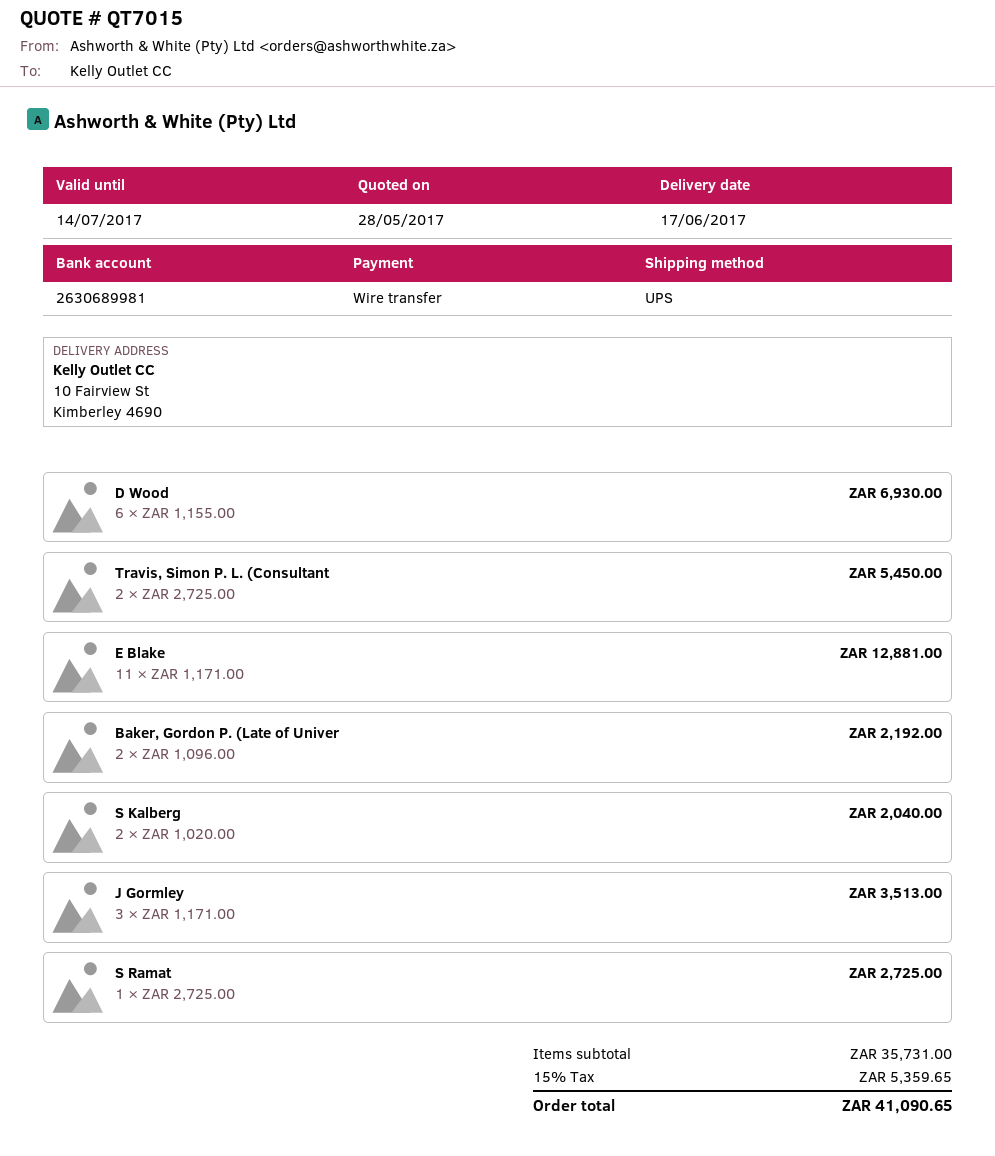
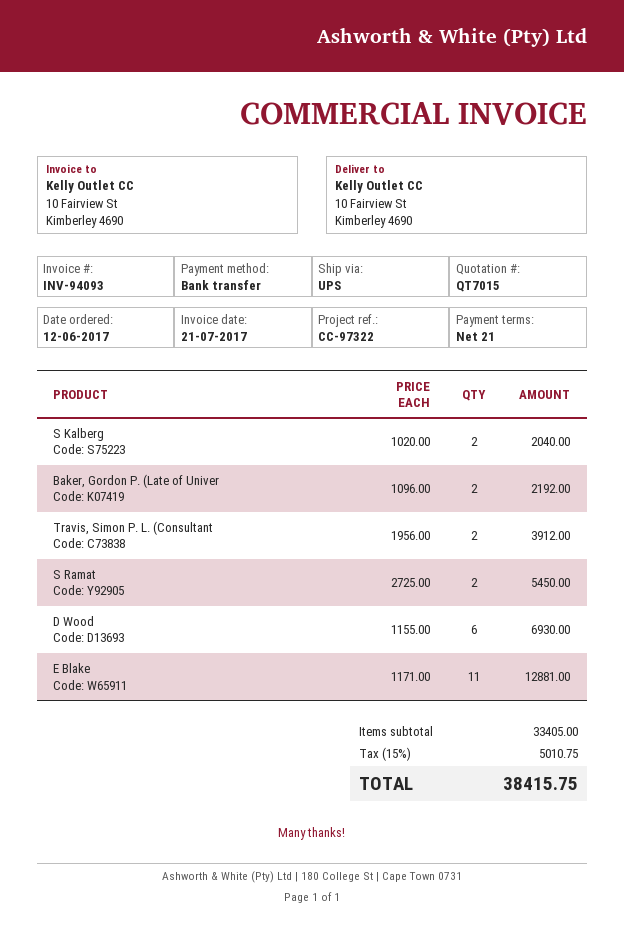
Travis, Simon P. L. (Consultant: 2 x 2725.00 = 5450.00 -> 2 x 1956.00 = 3912.00
J Gormley: 3 x 1171.00 = 3513.00 -> none
S Ramat: 1 x 2725.00 = 2725.00 -> 2 x 2725.00 = 5450.00
subtotal: 35731.00 -> 33405.00
tax: 15% = 5359.65 -> 15% = 5010.75
total: 41090.65 -> 38415.75

